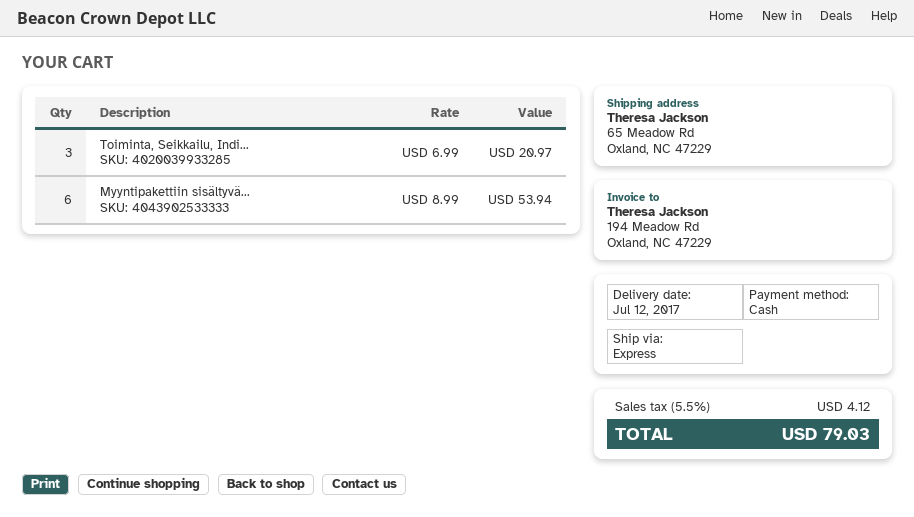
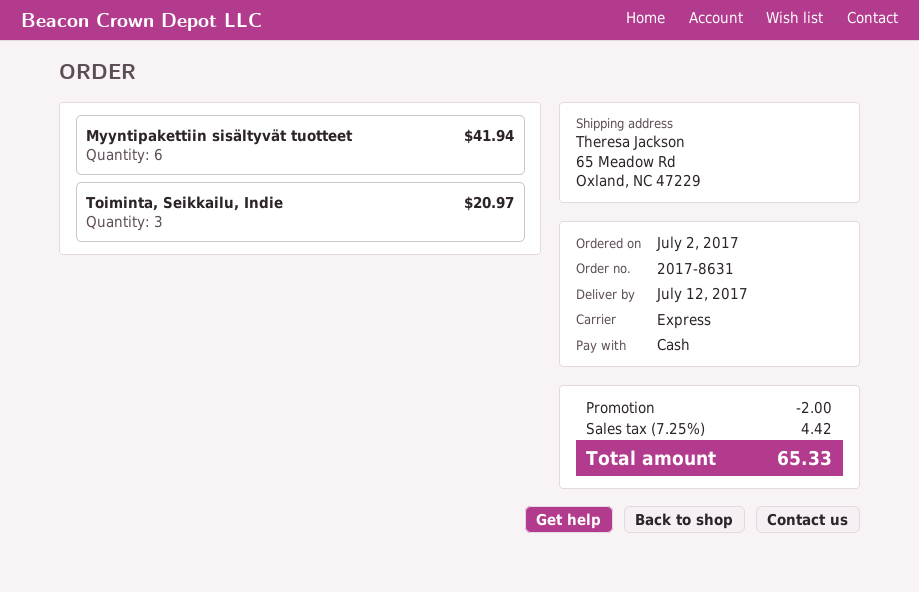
Myyntipakettiin sisältyvä...: 6 for 53.94 -> 6 for 41.94
discount: none -> 2.00
tax: 5.5% = 4.12 -> 7.25% = 4.42
total: 79.03 -> 65.33

